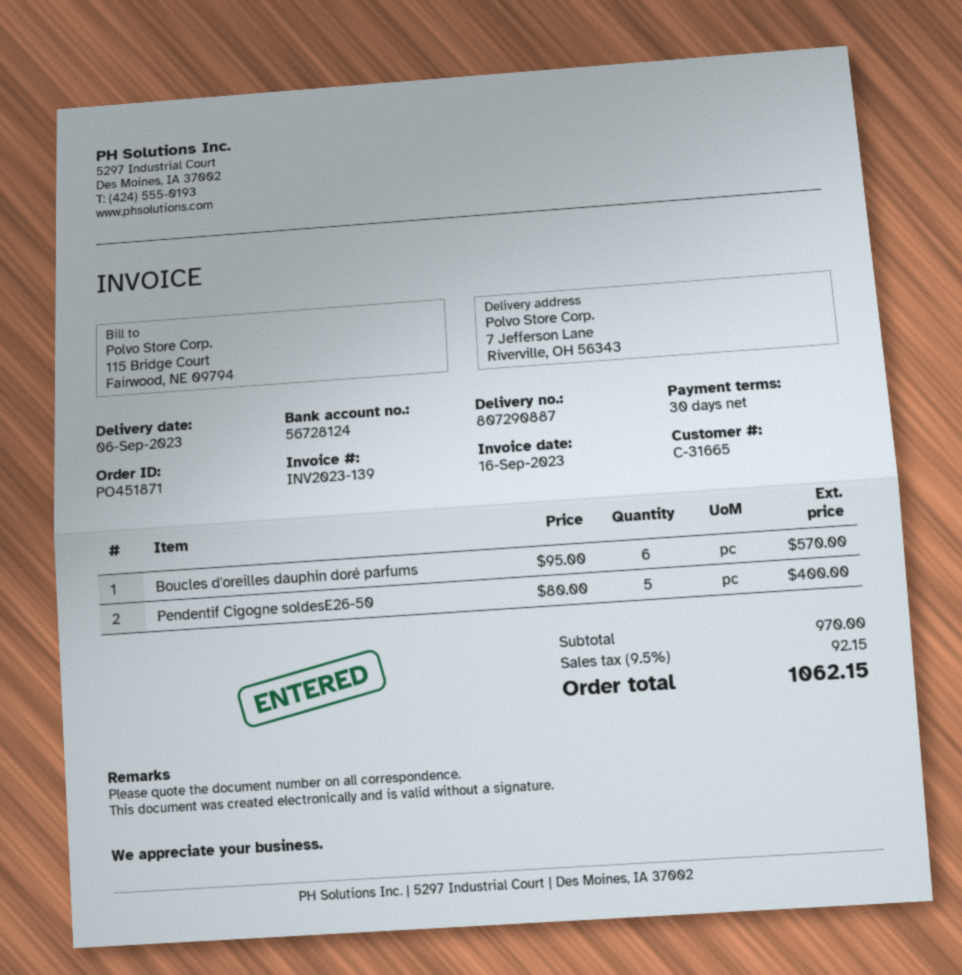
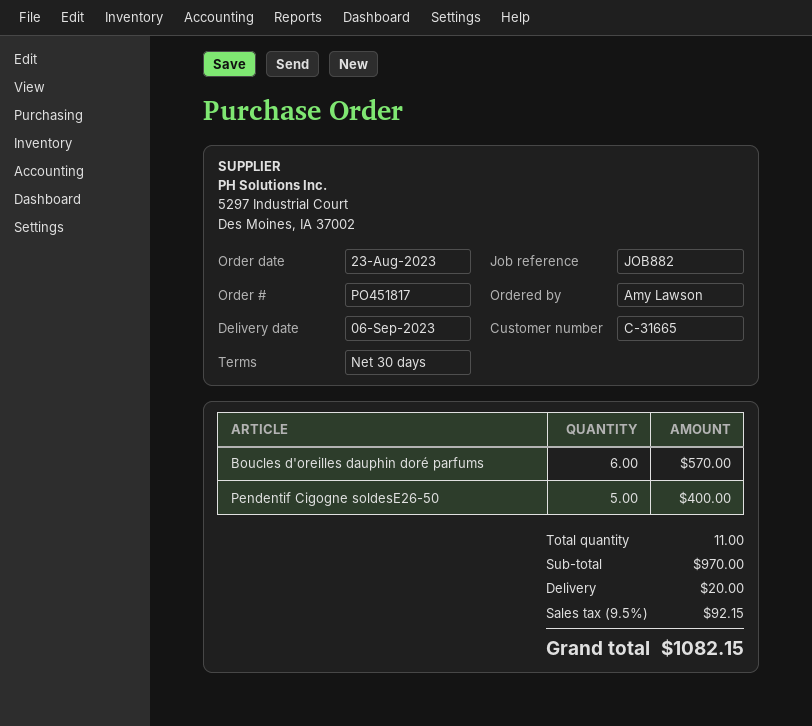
order number: PO451871 -> PO451817
shipping: none -> 20.00
total: 1062.15 -> 1082.15

